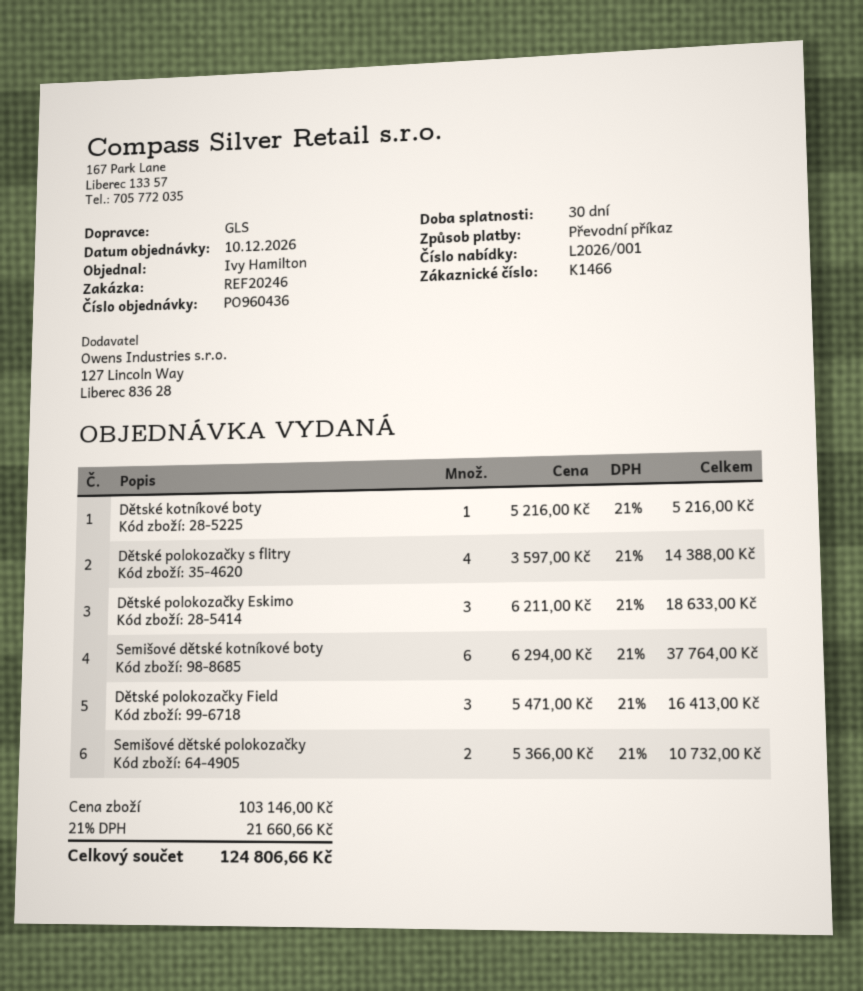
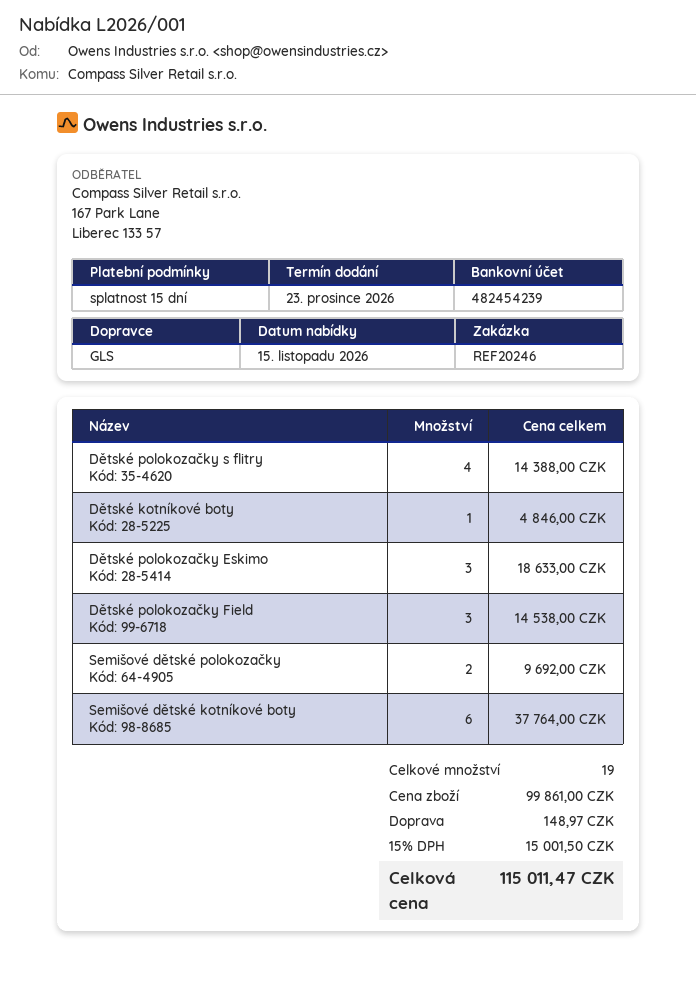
payment terms: 30 days -> 15 days
Dětské kotníkové boty: 1 for 5216.00 -> 1 for 4846.00
Dětské polokozačky Field: 3 for 16413.00 -> 3 for 14538.00
Semišové dětské polokozačky: 2 for 10732.00 -> 2 for 9692.00
subtotal: 103146.00 -> 99861.00
shipping: none -> 148.97
tax: 21% = 21660.66 -> 15% = 15001.50
total: 124806.66 -> 115011.47

